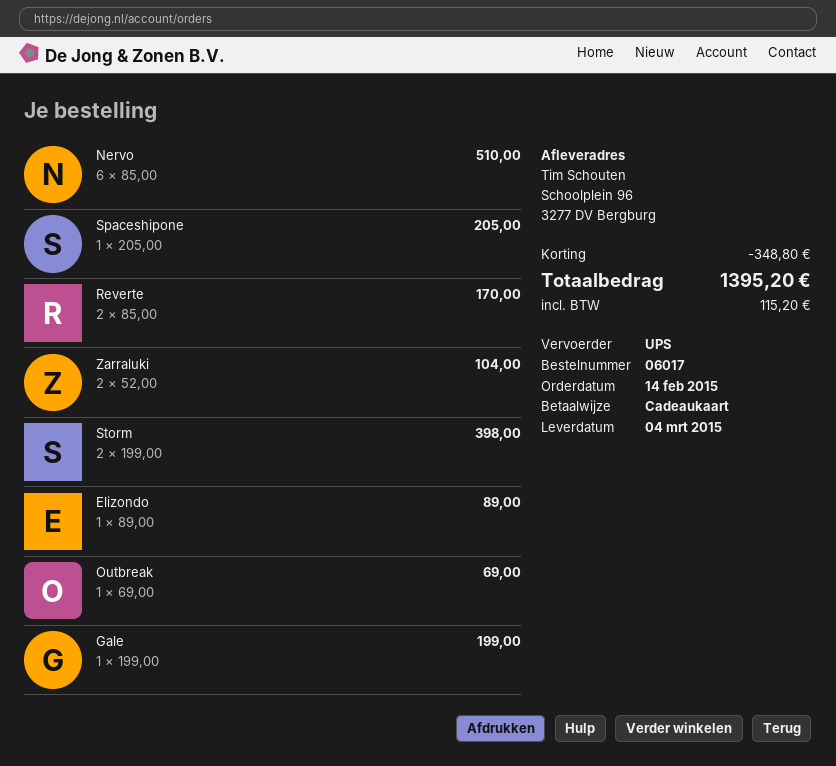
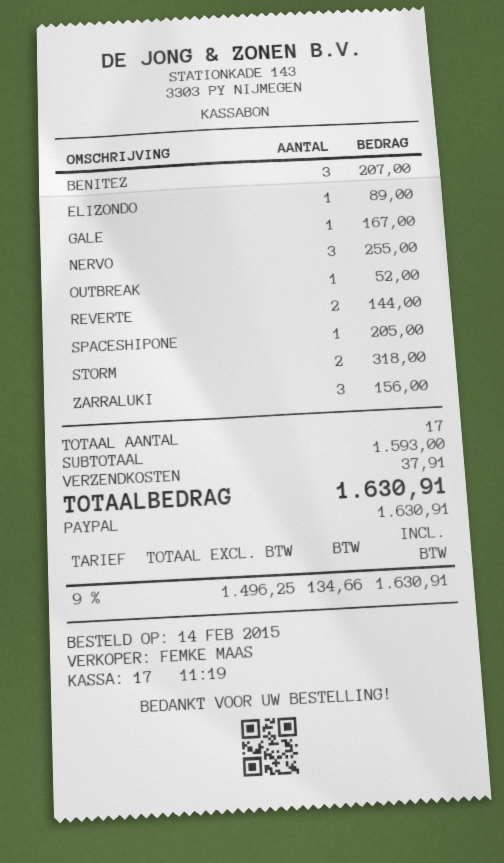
payment method: gift card -> PayPal
Nervo: 6 for 510.00 -> 3 for 255.00
Reverte: 2 for 170.00 -> 2 for 144.00
Zarraluki: 2 for 104.00 -> 3 for 156.00
Storm: 2 for 398.00 -> 2 for 318.00
Outbreak: 1 for 69.00 -> 1 for 52.00
Gale: 1 for 199.00 -> 1 for 167.00
BENITEZ: none -> 3 for 207.00
discount: 348.80 -> none
shipping: none -> 37.91
tax: 115.20 -> 134.66
total: 1395.20 -> 1630.91

